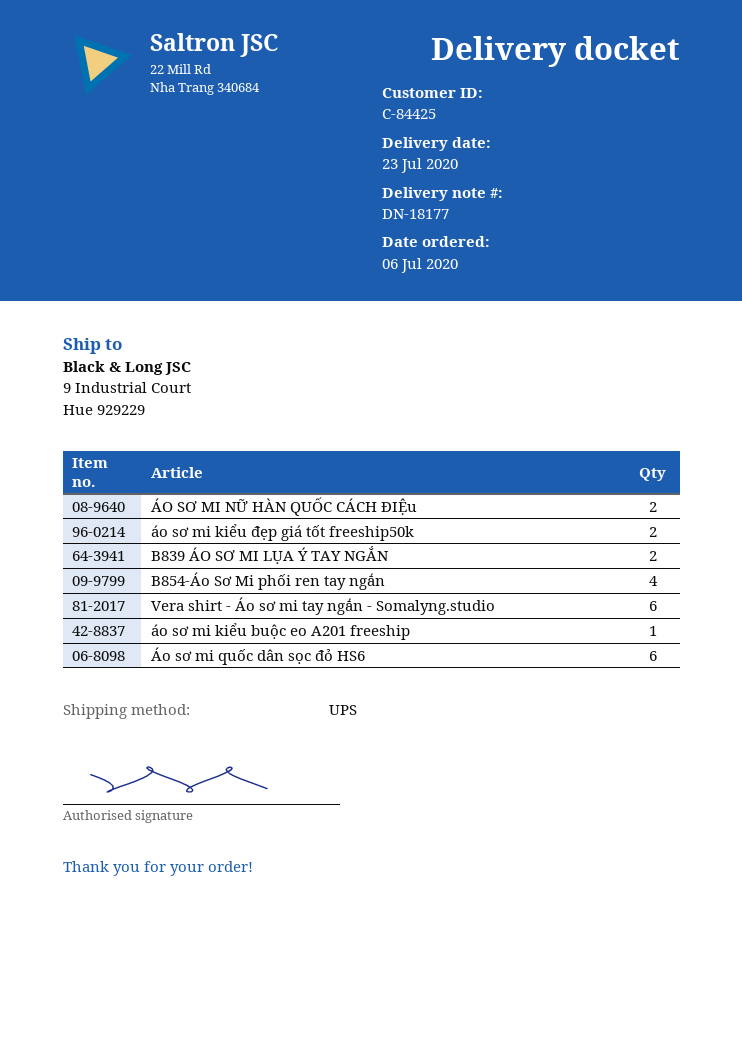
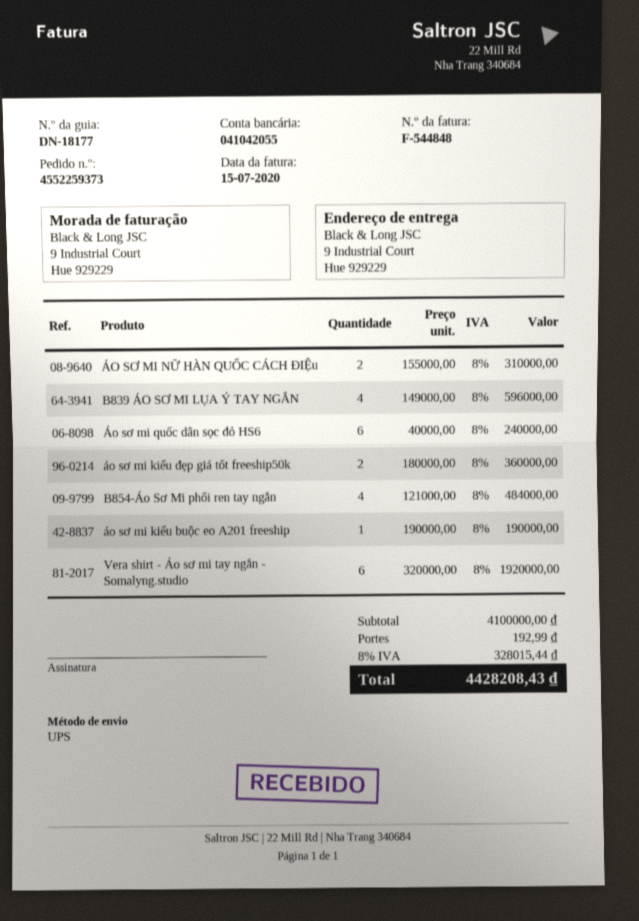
B839 ÁO SƠ MI LỤA Ý TAY NGẮN: 2 -> 4

